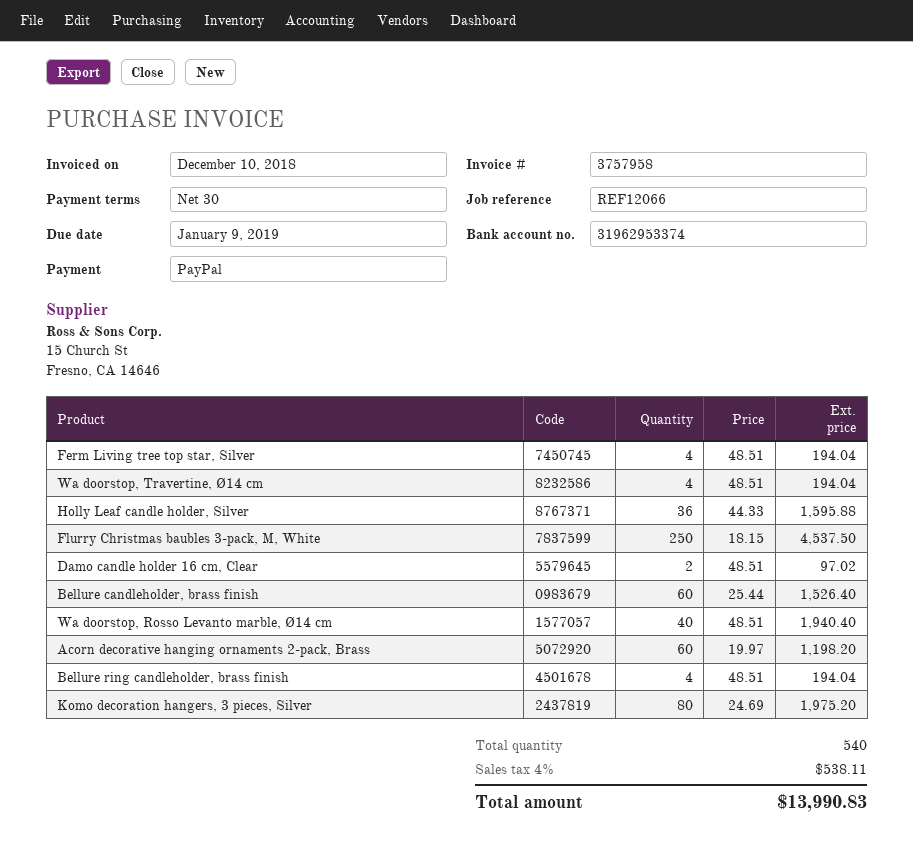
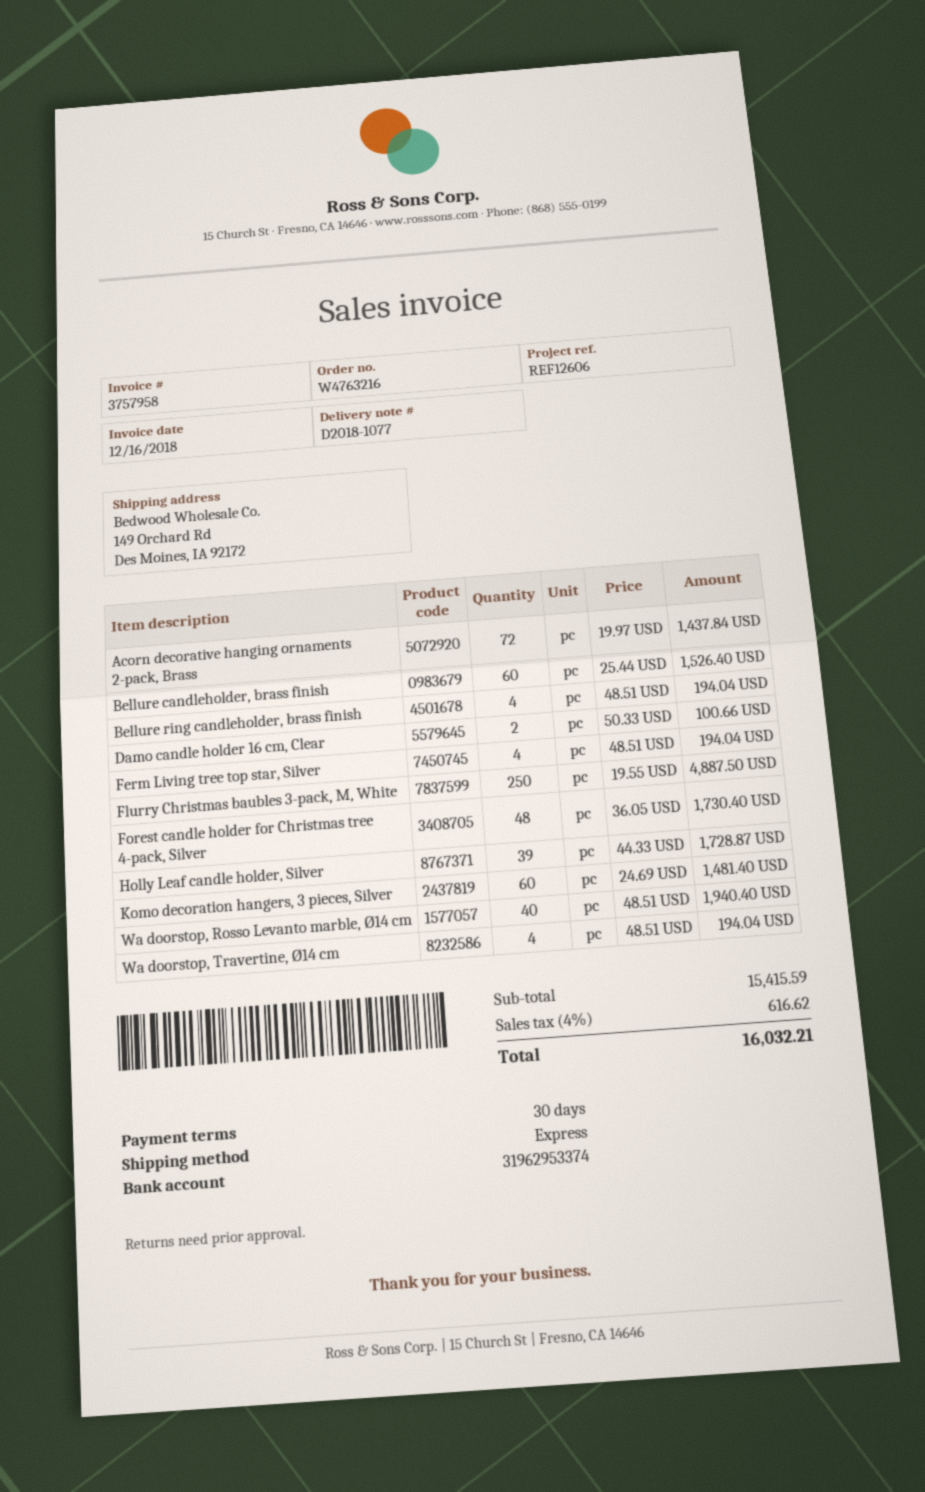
invoice date: 2018-12-10 -> 2018-12-16
reference: REF12066 -> REF12606
Holly Leaf candle holder, Silver: 36 x 44.33 = 1595.88 -> 39 x 44.33 = 1728.87
Flurry Christmas baubles 3-pack, M, White: 250 x 18.15 = 4537.50 -> 250 x 19.55 = 4887.50
Damo candle holder 16 cm, Clear: 2 x 48.51 = 97.02 -> 2 x 50.33 = 100.66
Acorn decorative hanging ornaments 2-pack, Brass: 60 x 19.97 = 1198.20 -> 72 x 19.97 = 1437.84
Komo decoration hangers, 3 pieces, Silver: 80 x 24.69 = 1975.20 -> 60 x 24.69 = 1481.40
Forest candle holder for Christmas tree 4-pack, Silver: none -> 48 x 36.05 = 1730.40
tax: 4% = 538.11 -> 4% = 616.62
total: 13990.83 -> 16032.21

